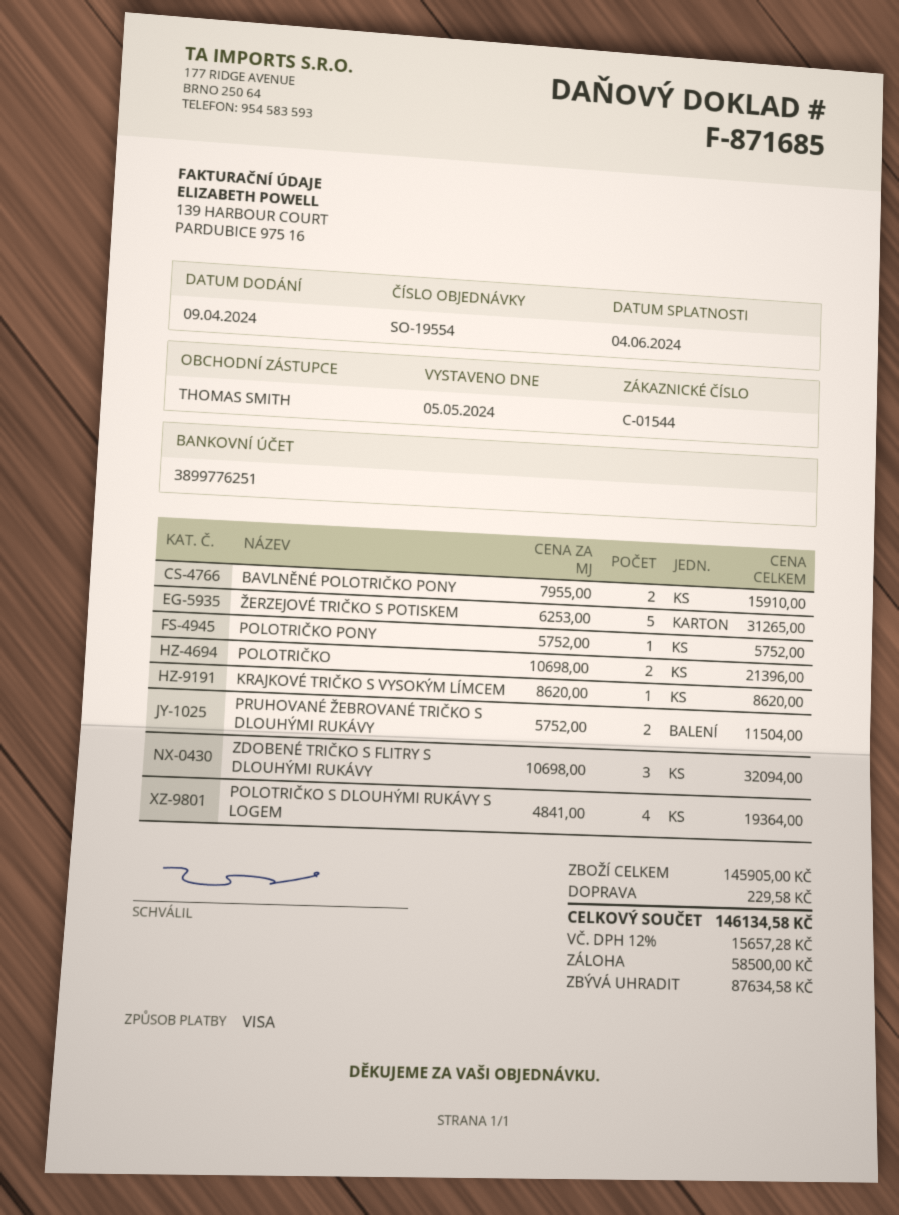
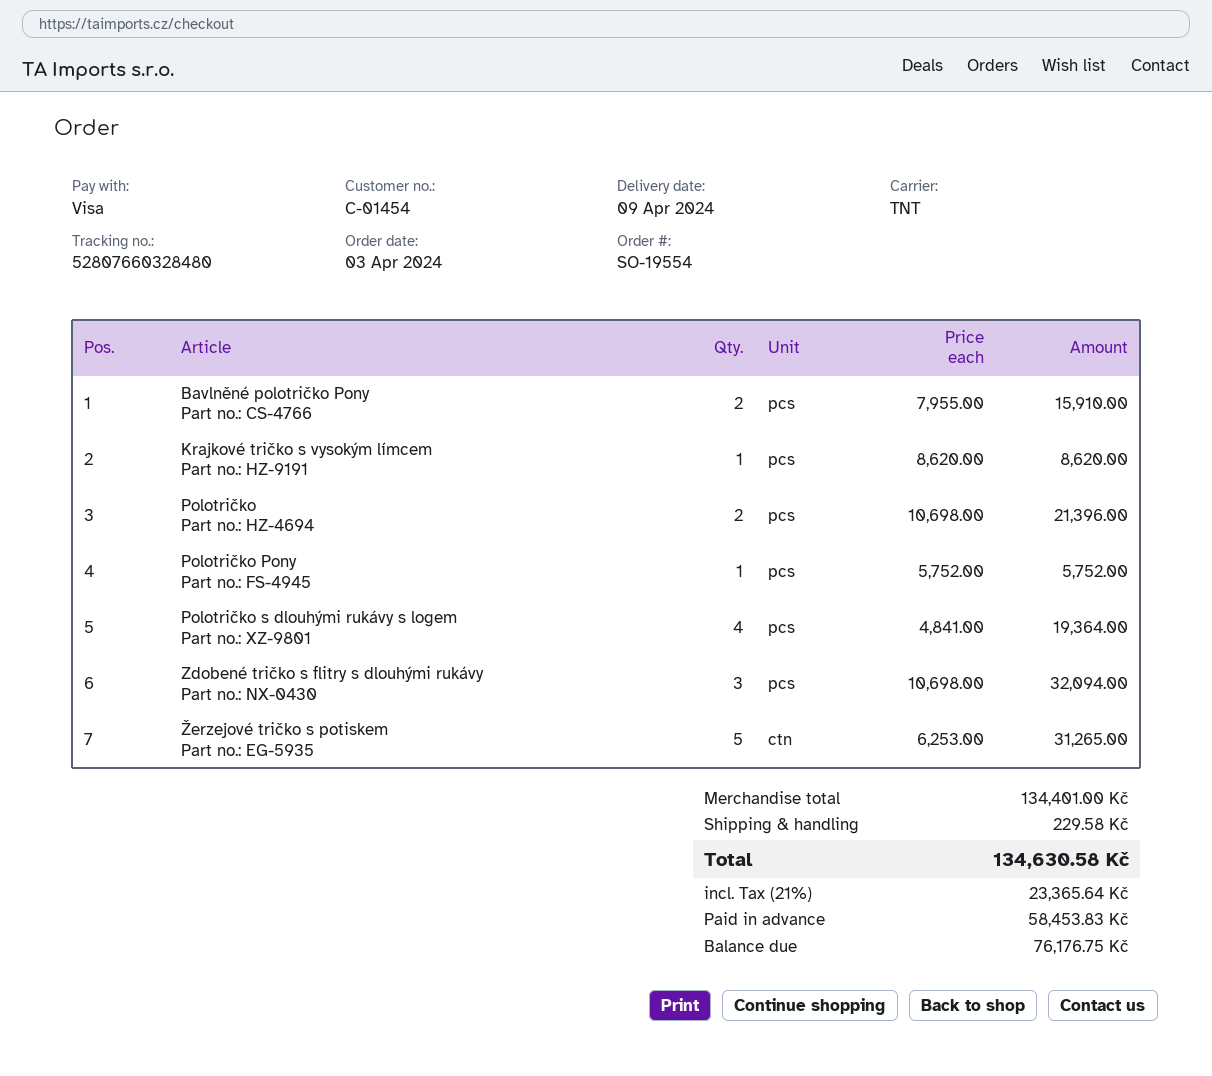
customer number: C-01544 -> C-01454
PRUHOVANÉ ŽEBROVANÉ TRIČKO S DLOUHÝMI RUKÁVY: 2 x 5752.00 = 11504.00 -> none
subtotal: 145905.00 -> 134401.00
tax: 12% = 15657.28 -> 21% = 23365.64
total: 146134.58 -> 134630.58
deposit: 58500.00 -> 58453.83
balance: 87634.58 -> 76176.75

